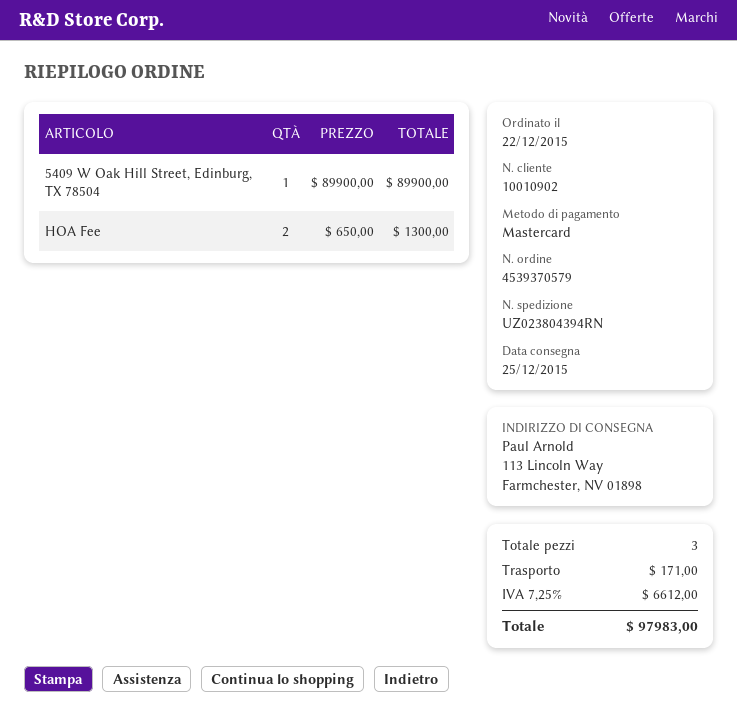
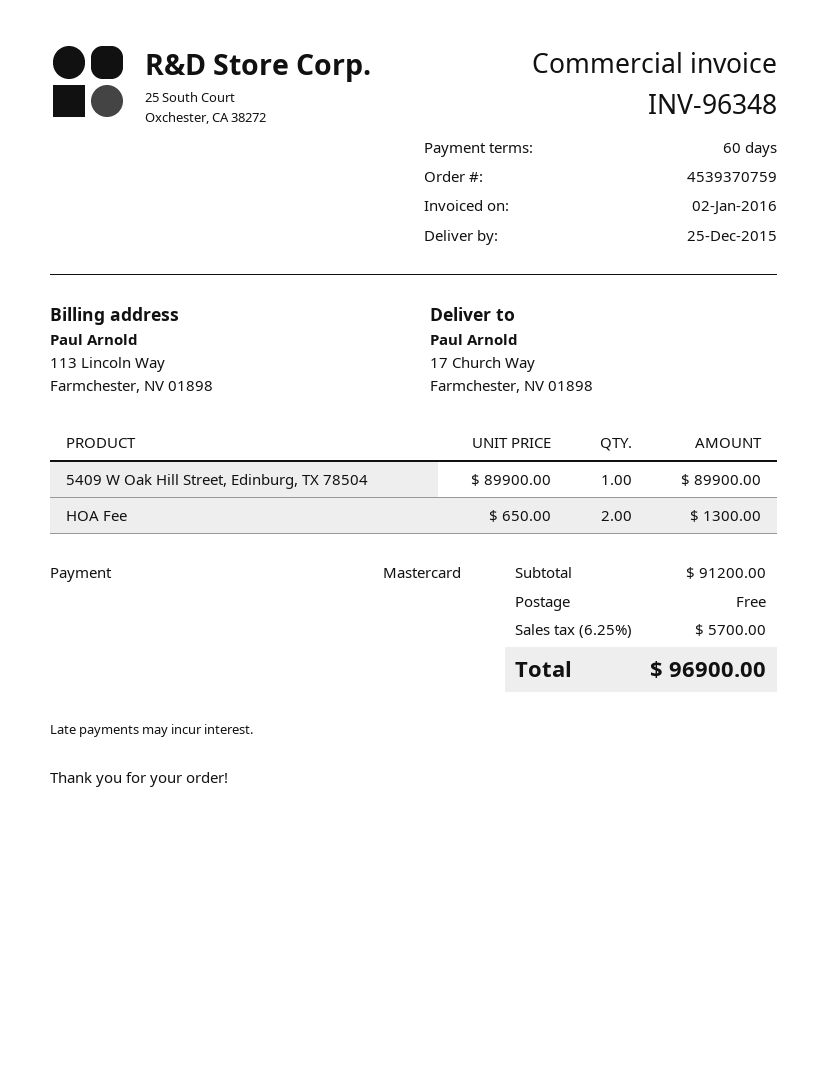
order number: 4539370579 -> 4539370759
ship to: 113 Lincoln Way, Farmchester, NV 01898 -> 17 Church Way, Farmchester, NV 01898
shipping: 171.00 -> 0.00
tax: 7.25% = 6612.00 -> 6.25% = 5700.00
total: 97983.00 -> 96900.00

